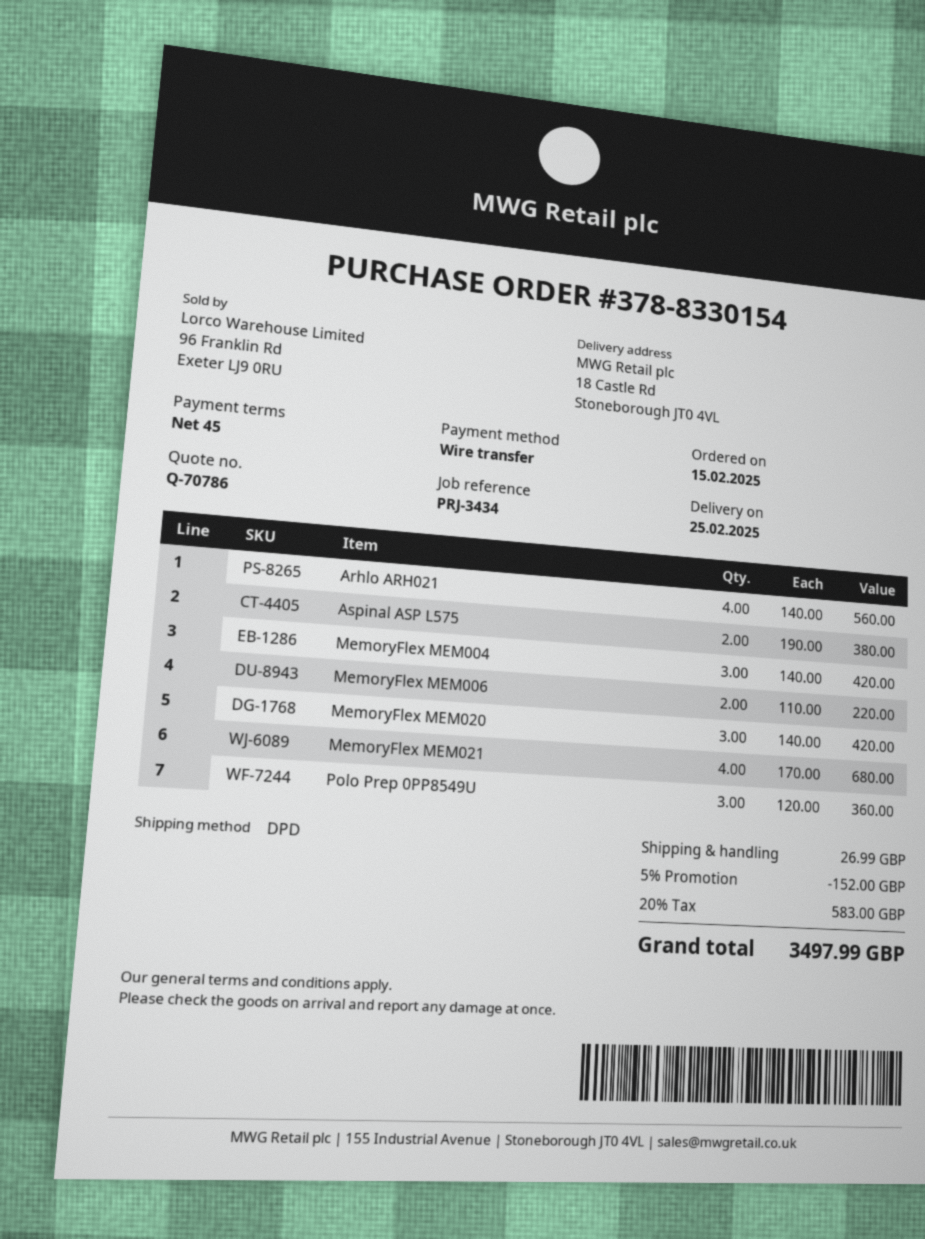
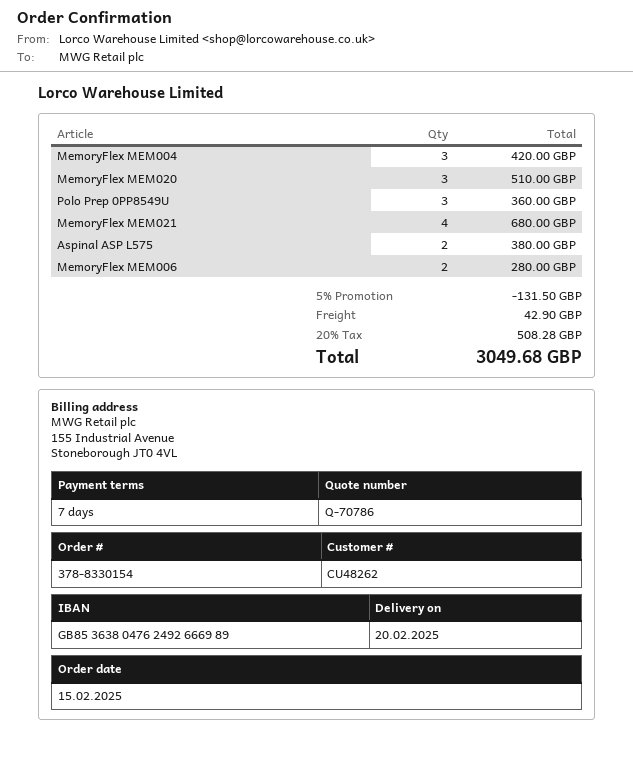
delivery date: 2025-02-25 -> 2025-02-20
payment terms: 45 days -> 7 days
Arhlo ARH021: 4 for 560.00 -> none
MemoryFlex MEM006: 2 for 220.00 -> 2 for 280.00
MemoryFlex MEM020: 3 for 420.00 -> 3 for 510.00
discount: 5% = 152.00 -> 5% = 131.50
shipping: 26.99 -> 42.90
tax: 20% = 583.00 -> 20% = 508.28
total: 3497.99 -> 3049.68

